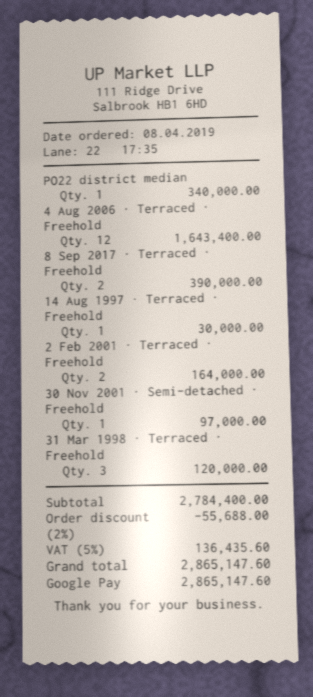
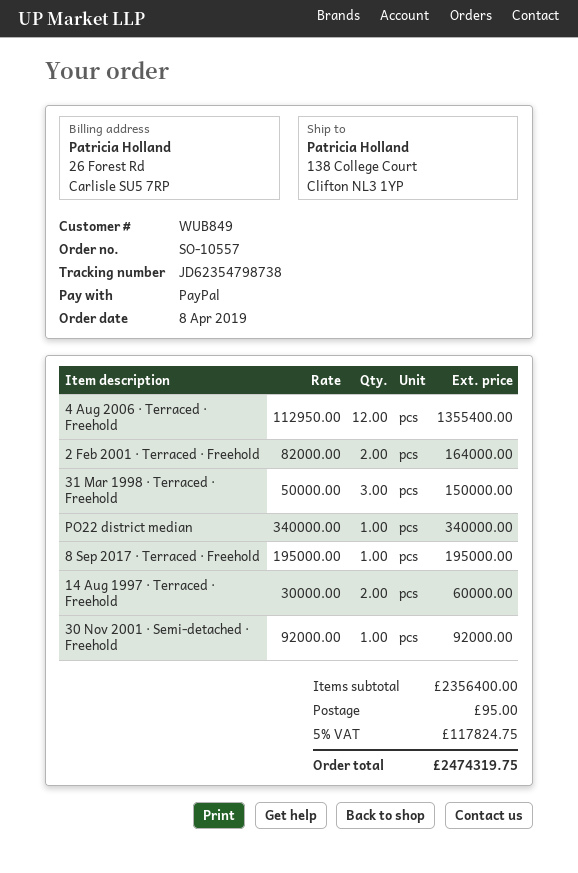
payment method: Google Pay -> PayPal
4 Aug 2006 · Terraced · Freehold: 12 for 1643400.00 -> 12 for 1355400.00
8 Sep 2017 · Terraced · Freehold: 2 for 390000.00 -> 1 for 195000.00
14 Aug 1997 · Terraced · Freehold: 1 for 30000.00 -> 2 for 60000.00
30 Nov 2001 · Semi-detached · Freehold: 1 for 97000.00 -> 1 for 92000.00
31 Mar 1998 · Terraced · Freehold: 3 for 120000.00 -> 3 for 150000.00
subtotal: 2784400.00 -> 2356400.00
discount: 2% = 55688.00 -> none
shipping: none -> 95.00
tax: 5% = 136435.60 -> 5% = 117824.75
total: 2865147.60 -> 2474319.75

